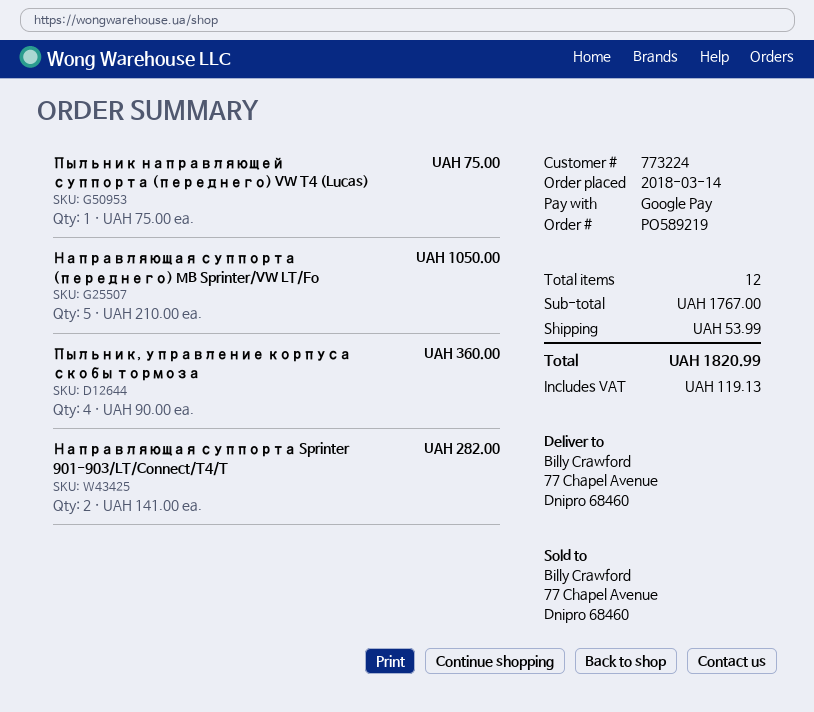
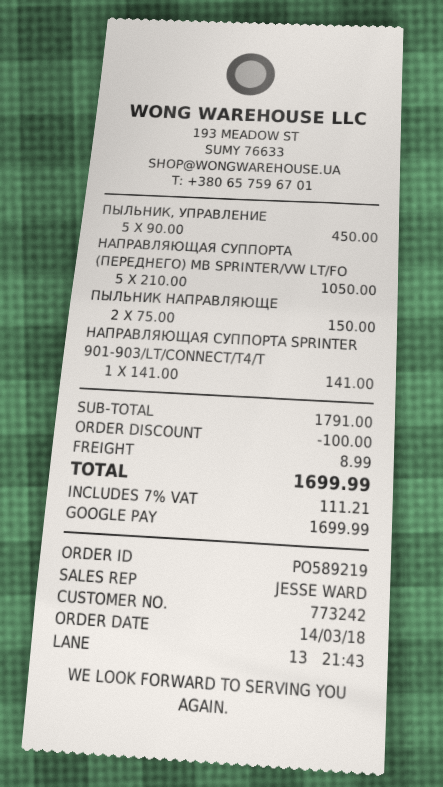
customer number: 773224 -> 773242
Пыльник направляющей суппорта (переднего) VW T4 (Lucas): 1 x 75.00 = 75.00 -> 2 x 75.00 = 150.00
Пыльник, управление корпуса скобы тормоза: 4 x 90.00 = 360.00 -> 5 x 90.00 = 450.00
Направляющая суппорта Sprinter 901-903/LT/Connect/T4/T: 2 x 141.00 = 282.00 -> 1 x 141.00 = 141.00
subtotal: 1767.00 -> 1791.00
discount: none -> 100.00
shipping: 53.99 -> 8.99
tax: 119.13 -> 111.21
total: 1820.99 -> 1699.99

